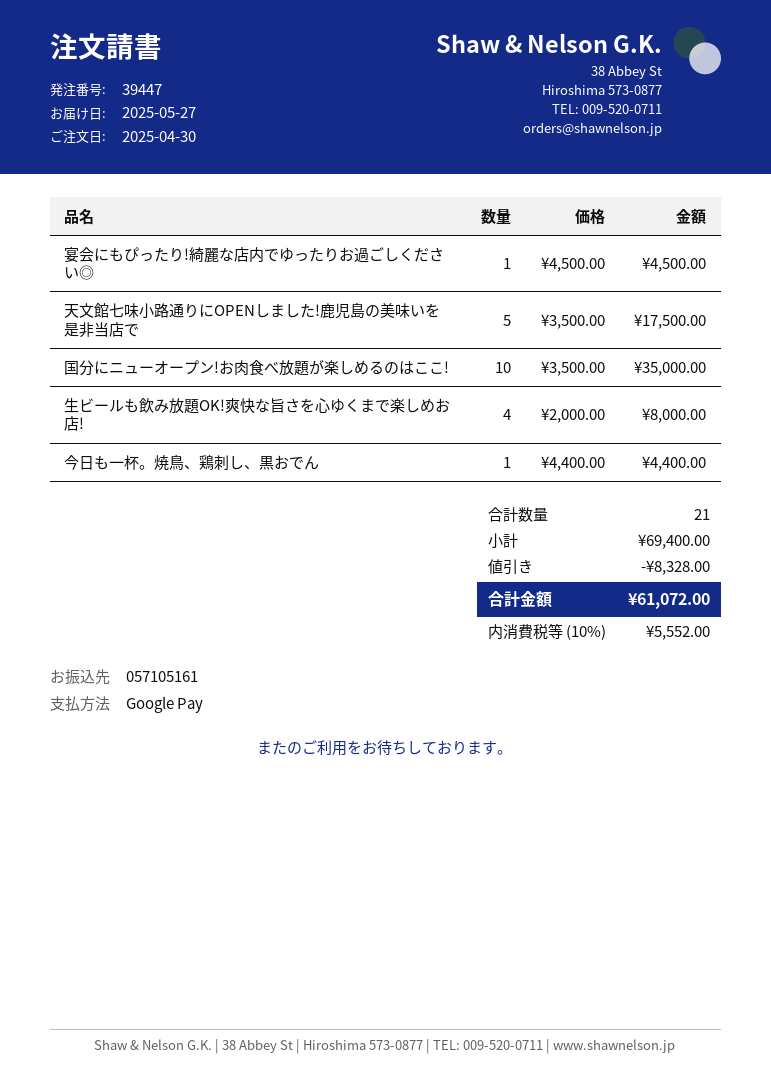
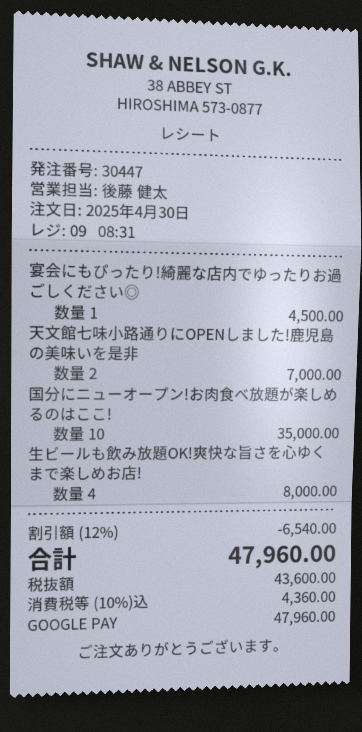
order number: 39447 -> 30447
天文館七味小路通りにOPENしました!鹿児島の美味いを是非当店で: 5 for 17500.00 -> 2 for 7000.00
今日も一杯。焼鳥、鶏刺し、黒おでん: 1 for 4400.00 -> none
discount: 8328.00 -> 6540.00
tax: 10% = 5552.00 -> 10% = 4360.00
total: 61072.00 -> 47960.00

